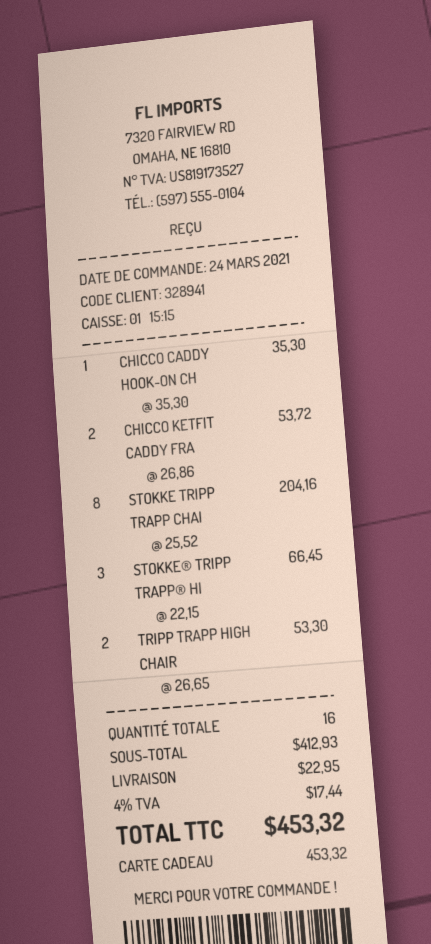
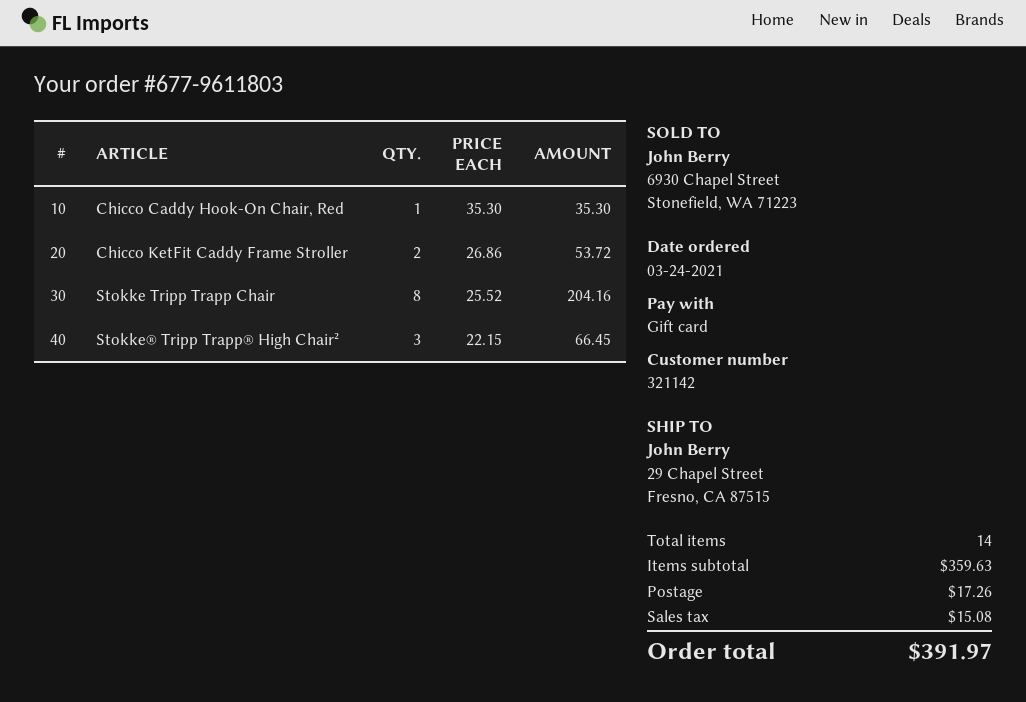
customer number: 328941 -> 321142
TRIPP TRAPP HIGH CHAIR: 2 x 26.65 = 53.30 -> none
total quantity: 16 -> 14
subtotal: 412.93 -> 359.63
shipping: 22.95 -> 17.26
tax: 17.44 -> 15.08
total: 453.32 -> 391.97

